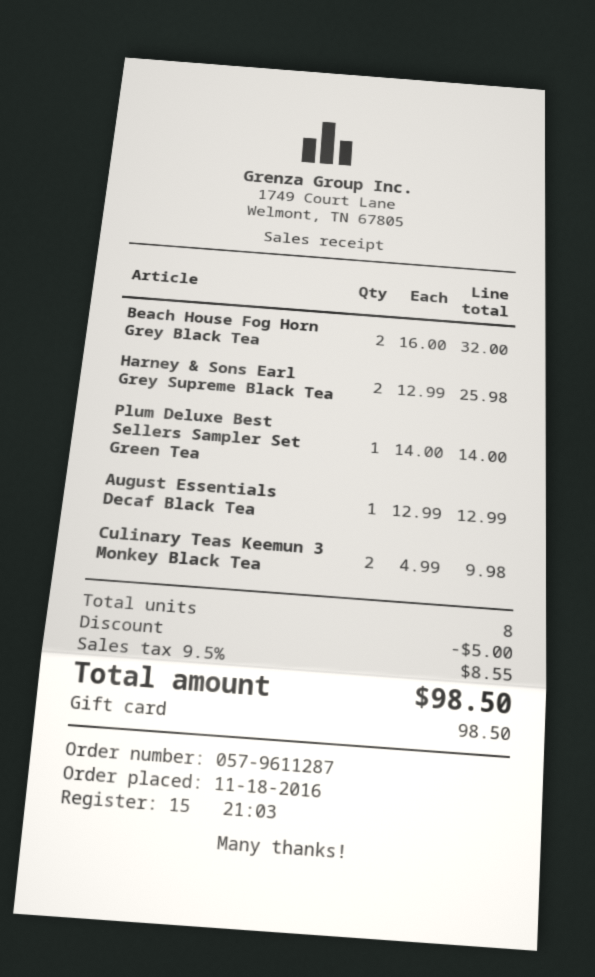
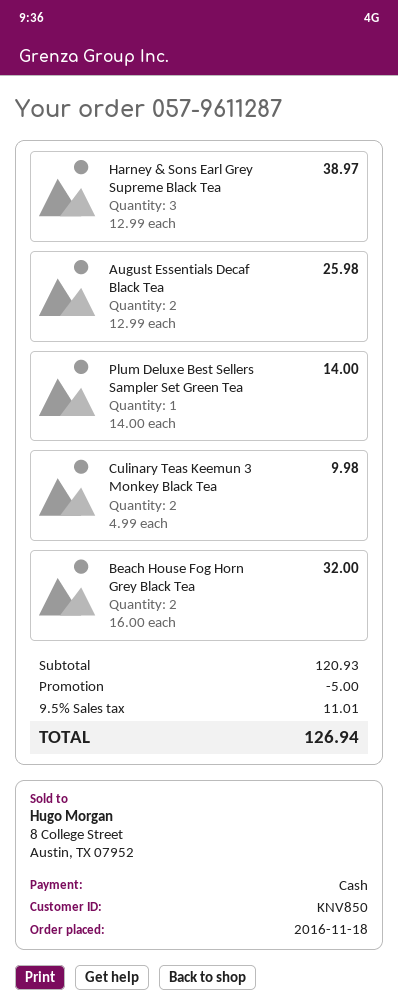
payment method: gift card -> cash
Harney & Sons Earl Grey Supreme Black Tea: 2 x 12.99 = 25.98 -> 3 x 12.99 = 38.97
August Essentials Decaf Black Tea: 1 x 12.99 = 12.99 -> 2 x 12.99 = 25.98
tax: 9.5% = 8.55 -> 9.5% = 11.01
total: 98.50 -> 126.94

